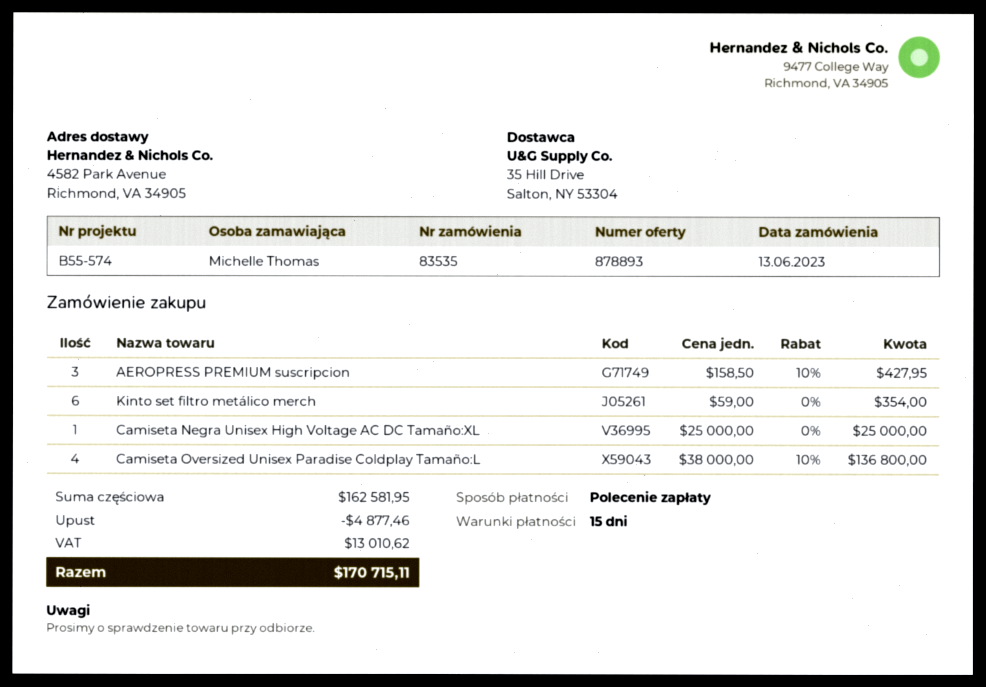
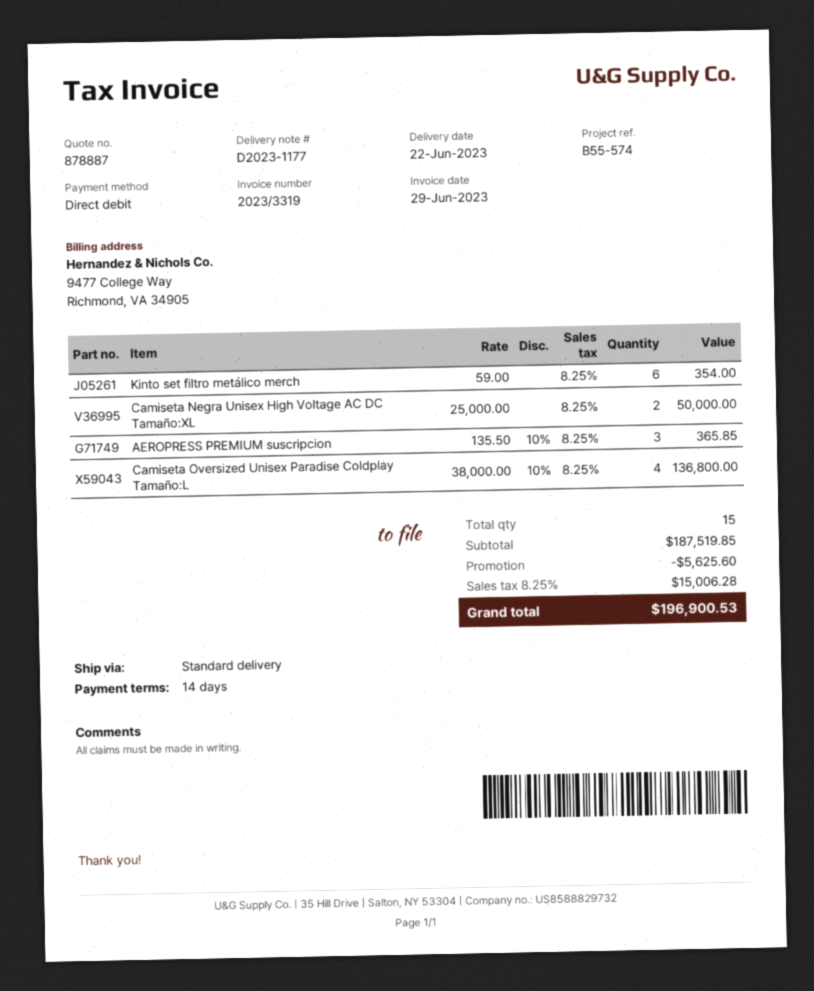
quote number: 878893 -> 878887
payment terms: 15 days -> 14 days
AEROPRESS PREMIUM suscripcion: 3 x 158.50 - 10% = 427.95 -> 3 x 135.50 - 10% = 365.85
Camiseta Negra Unisex High Voltage AC DC Tamaño:XL: 1 x 25000.00 = 25000.00 -> 2 x 25000.00 = 50000.00
subtotal: 162581.95 -> 187519.85
discount: 4877.46 -> 5625.60
tax: 13010.62 -> 15006.28
total: 170715.11 -> 196900.53

